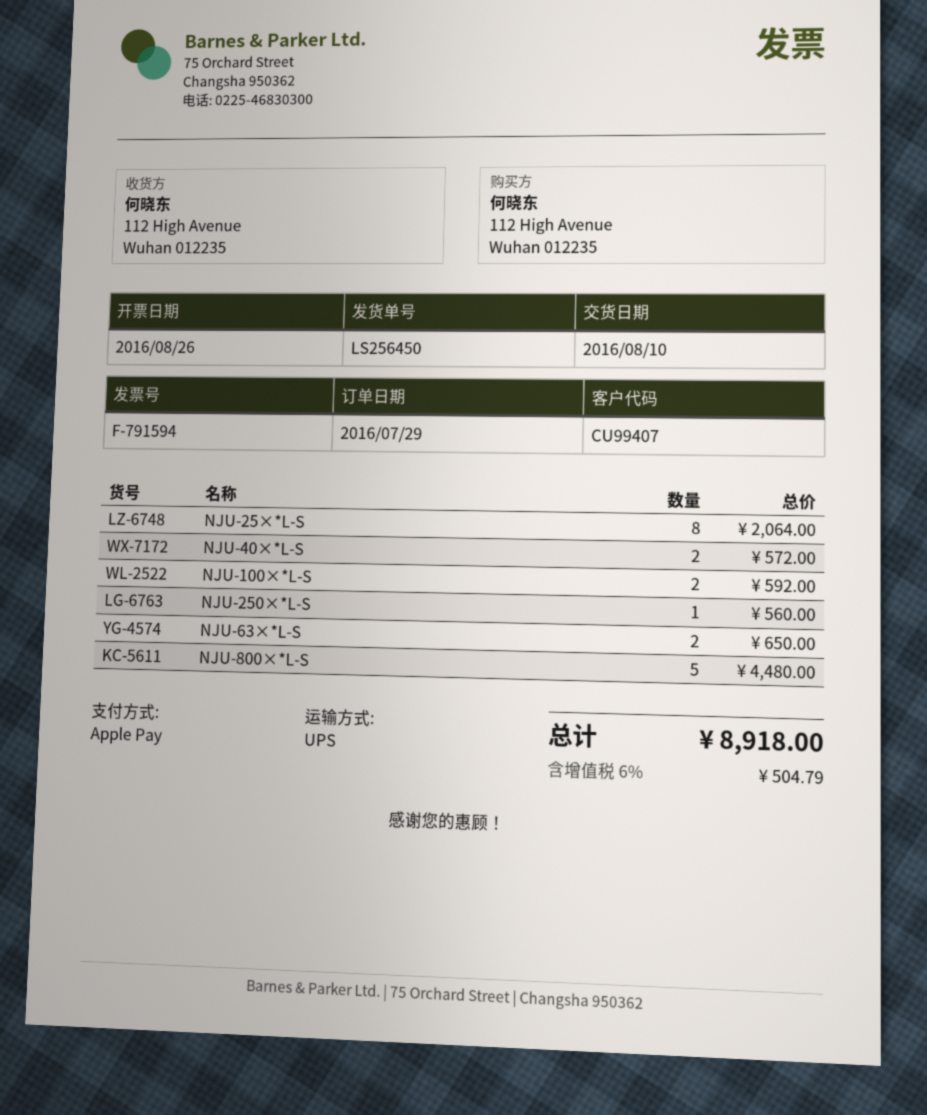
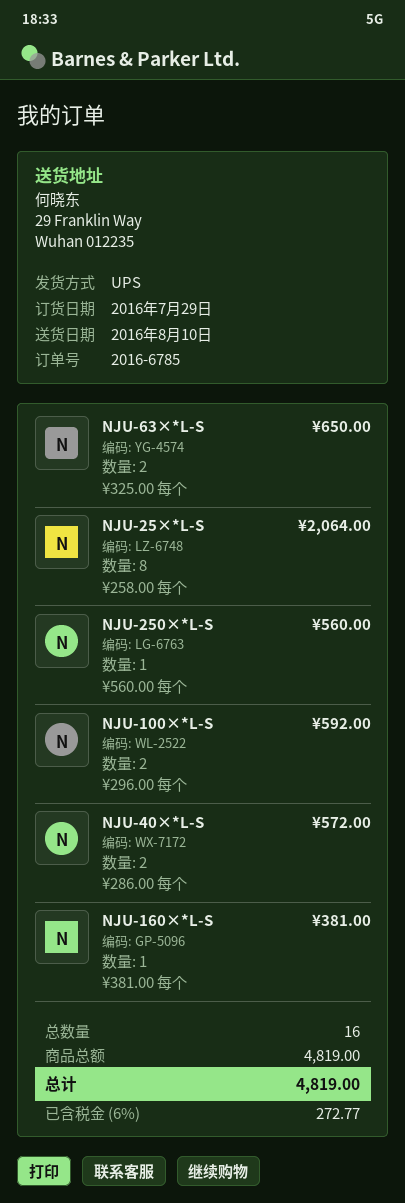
ship to: 112 High Avenue, Wuhan 012235 -> 29 Franklin Way, Wuhan 012235
NJU-800×*L-S: 5 for 4480.00 -> none
NJU-160×*L-S: none -> 1 for 381.00
tax: 6% = 504.79 -> 6% = 272.77
total: 8918.00 -> 4819.00

